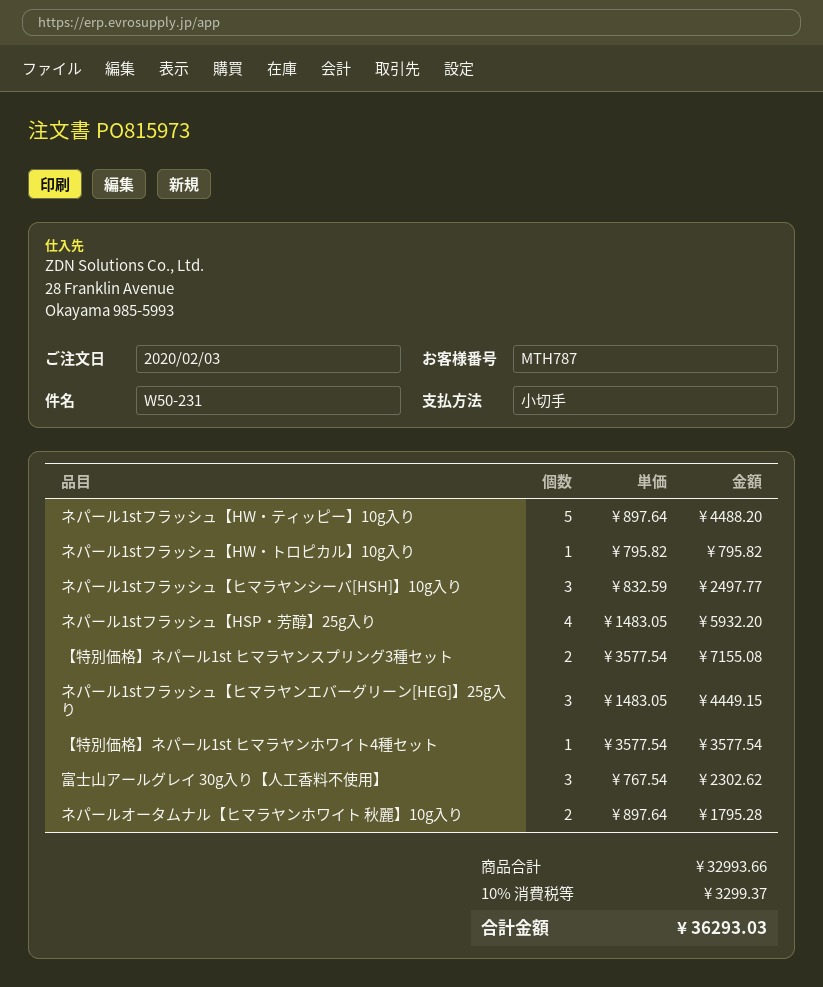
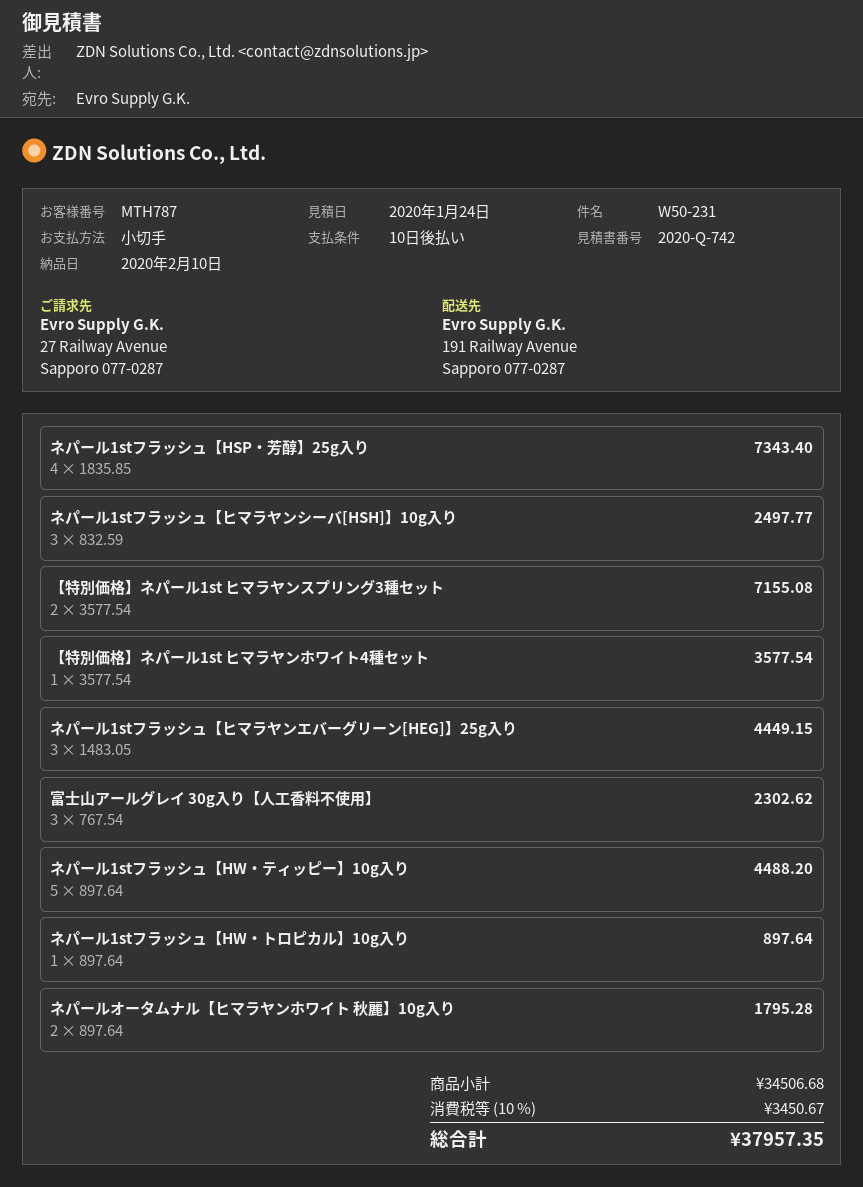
ネパール1stフラッシュ【HW・トロピカル】10g入り: 1 x 795.82 = 795.82 -> 1 x 897.64 = 897.64
ネパール1stフラッシュ【HSP・芳醇】25g入り: 4 x 1483.05 = 5932.20 -> 4 x 1835.85 = 7343.40
subtotal: 32993.66 -> 34506.68
tax: 10% = 3299.37 -> 10% = 3450.67
total: 36293.03 -> 37957.35

